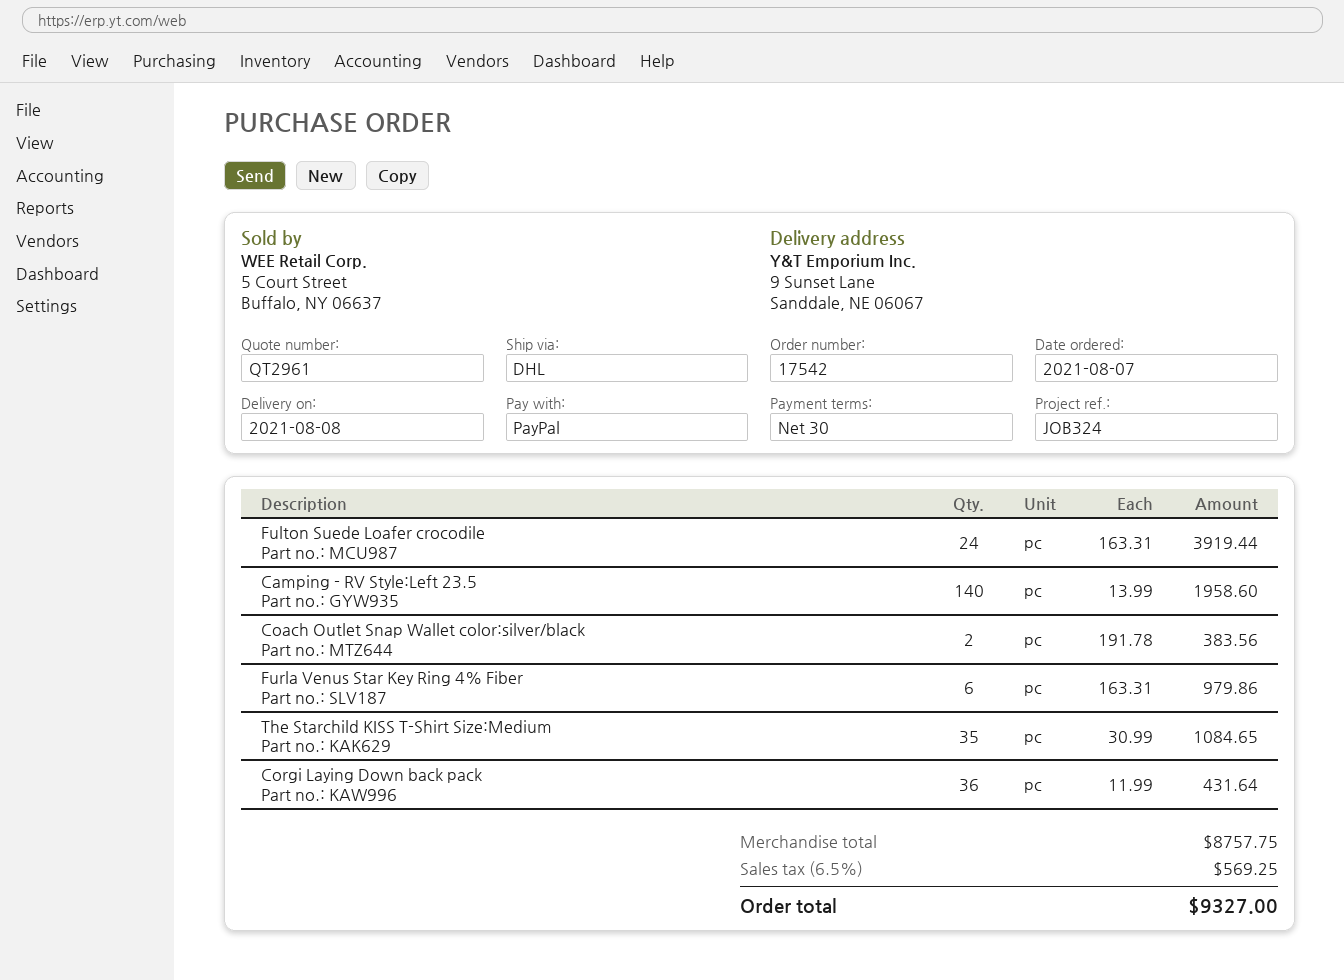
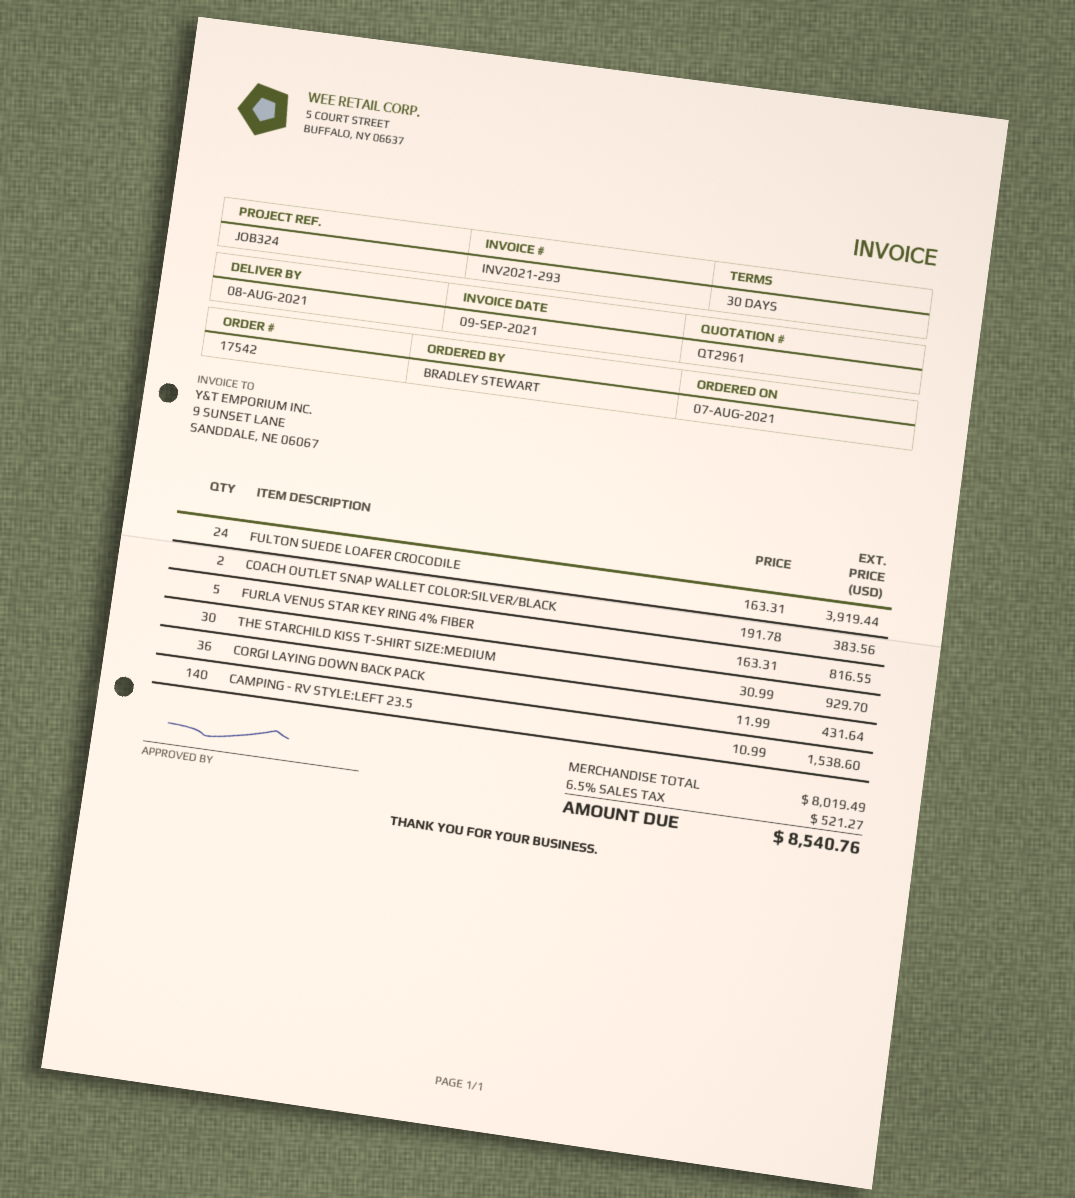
Camping - RV Style:Left 23.5: 140 x 13.99 = 1958.60 -> 140 x 10.99 = 1538.60
Furla Venus Star Key Ring 4% Fiber: 6 x 163.31 = 979.86 -> 5 x 163.31 = 816.55
The Starchild KISS T-Shirt Size:Medium: 35 x 30.99 = 1084.65 -> 30 x 30.99 = 929.70
subtotal: 8757.75 -> 8019.49
tax: 6.5% = 569.25 -> 6.5% = 521.27
total: 9327.00 -> 8540.76

